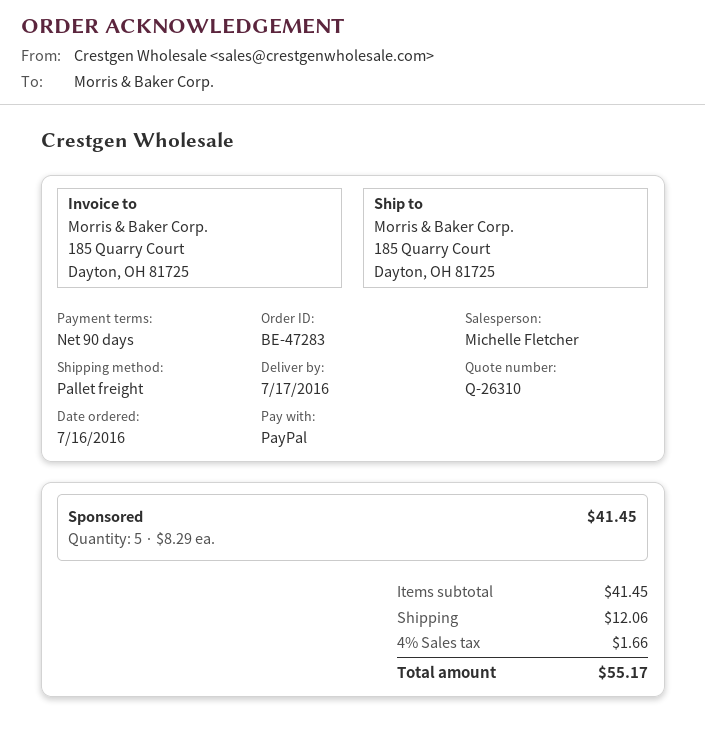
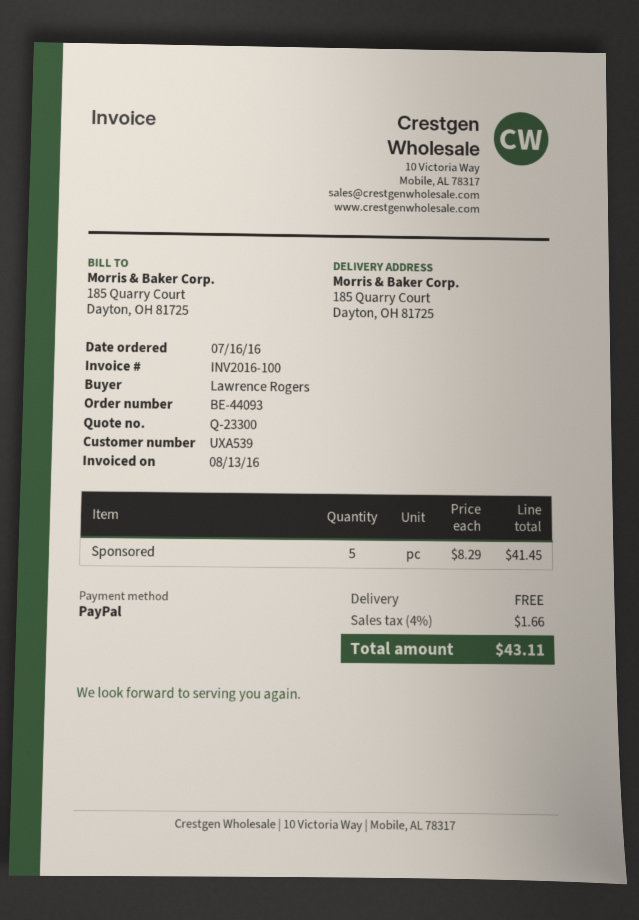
quote number: Q-26310 -> Q-23300
order number: BE-47283 -> BE-44093
shipping: 12.06 -> 0.00
total: 55.17 -> 43.11

